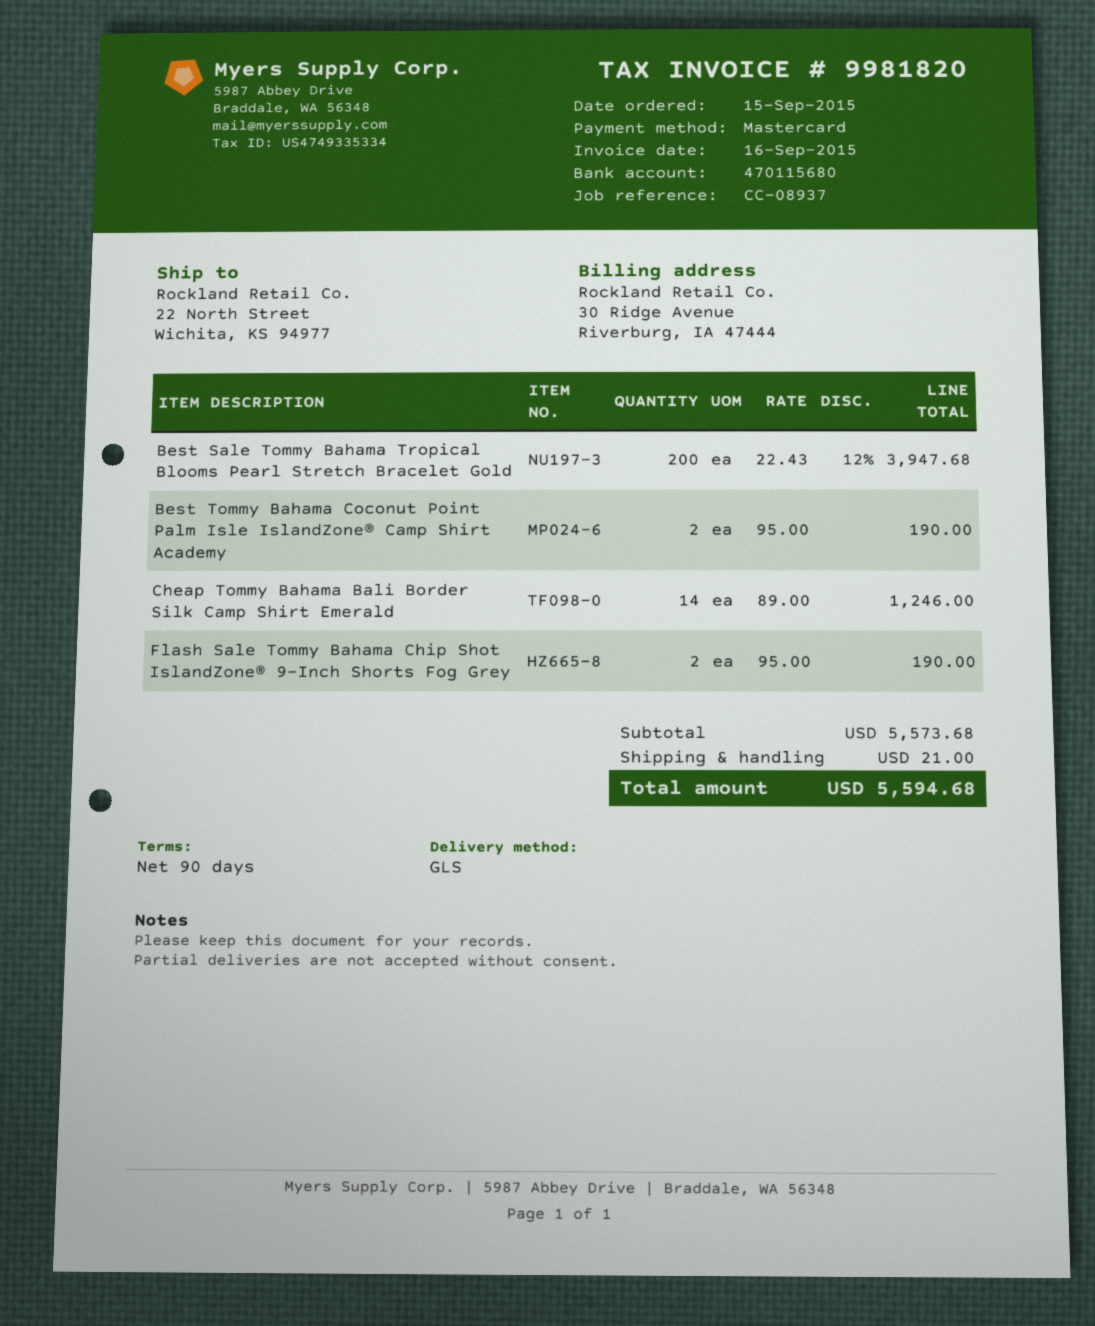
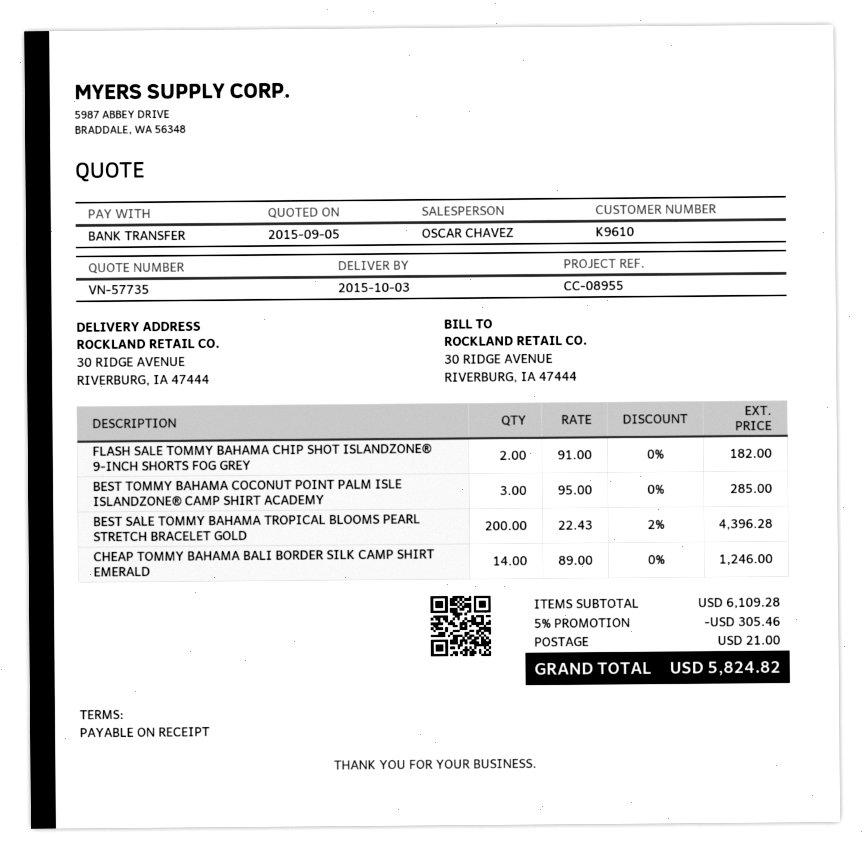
payment terms: 90 days -> on receipt
reference: CC-08937 -> CC-08955
payment method: Mastercard -> bank transfer
ship to: 22 North Street, Wichita, KS 94977 -> 30 RIDGE AVENUE, RIVERBURG, IA 47444
Best Sale Tommy Bahama Tropical Blooms Pearl Stretch Bracelet Gold: 200 x 22.43 - 12% = 3947.68 -> 200 x 22.43 - 2% = 4396.28
Best Tommy Bahama Coconut Point Palm Isle IslandZone® Camp Shirt Academy: 2 x 95.00 = 190.00 -> 3 x 95.00 = 285.00
Flash Sale Tommy Bahama Chip Shot IslandZone® 9-Inch Shorts Fog Grey: 2 x 95.00 = 190.00 -> 2 x 91.00 = 182.00
subtotal: 5573.68 -> 6109.28
discount: none -> 5% = 305.46
total: 5594.68 -> 5824.82

